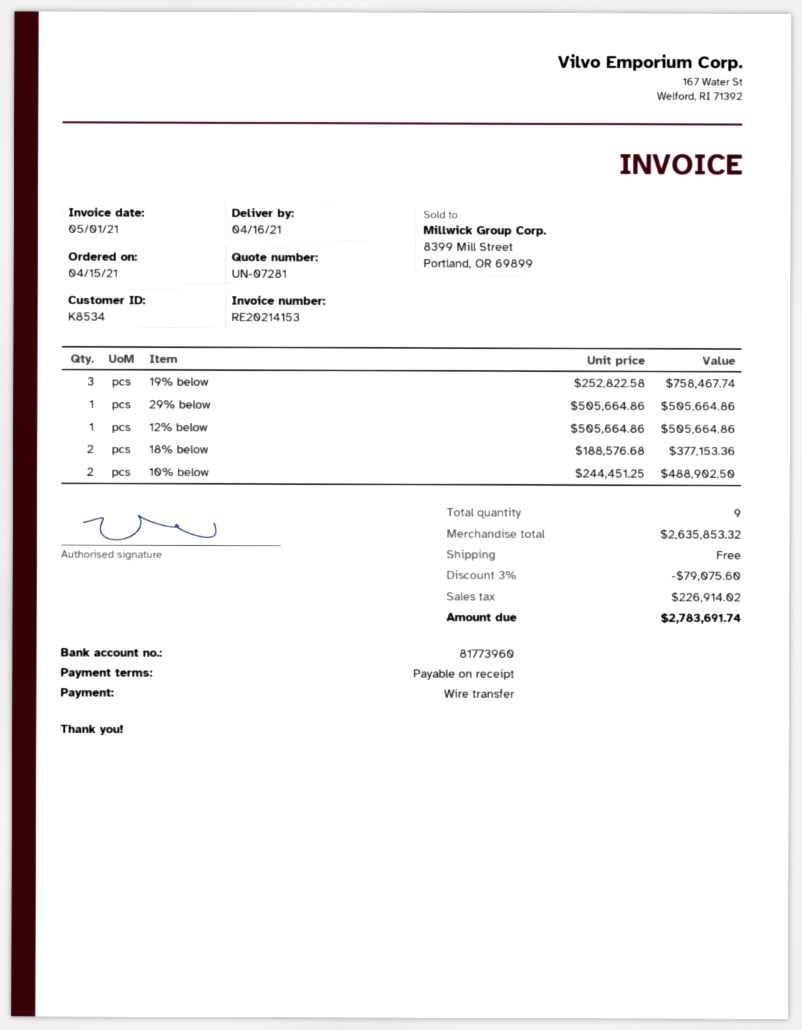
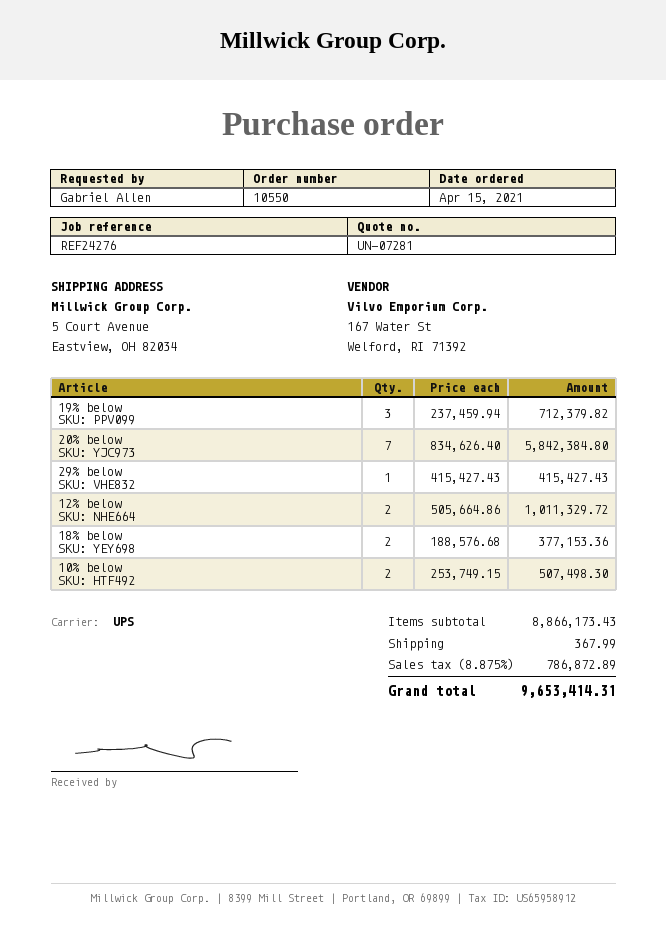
19% below: 3 x 252822.58 = 758467.74 -> 3 x 237459.94 = 712379.82
29% below: 1 x 505664.86 = 505664.86 -> 1 x 415427.43 = 415427.43
12% below: 1 x 505664.86 = 505664.86 -> 2 x 505664.86 = 1011329.72
10% below: 2 x 244451.25 = 488902.50 -> 2 x 253749.15 = 507498.30
20% below: none -> 7 x 834626.40 = 5842384.80
subtotal: 2635853.32 -> 8866173.43
discount: 3% = 79075.60 -> none
shipping: 0.00 -> 367.99
tax: 226914.02 -> 786872.89
total: 2783691.74 -> 9653414.31

